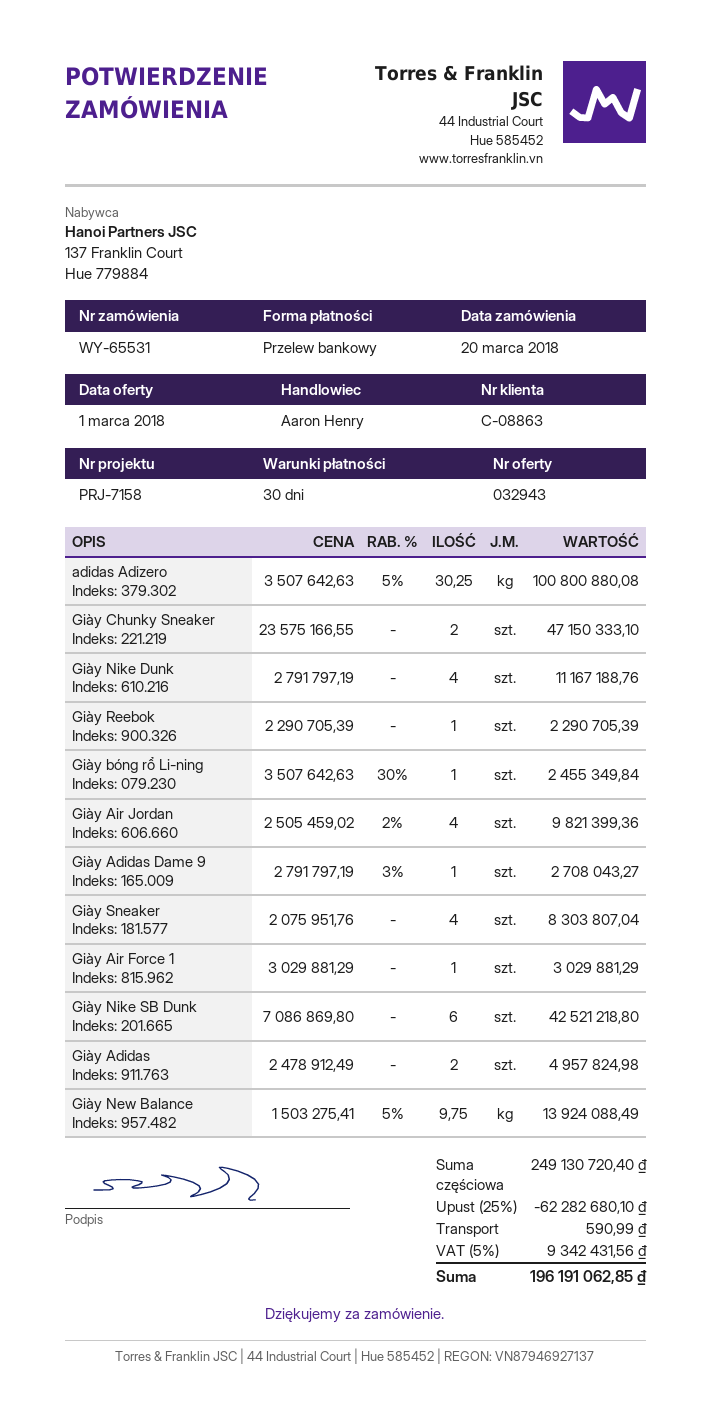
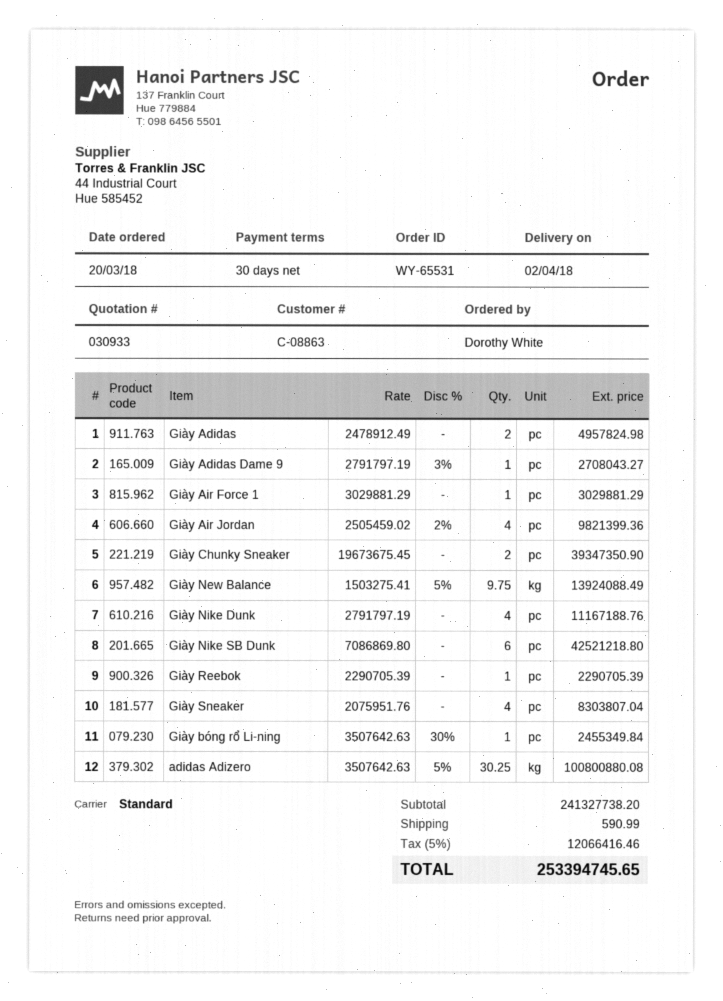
quote number: 032943 -> 030933
Giày Chunky Sneaker: 2 x 23575166.55 = 47150333.10 -> 2 x 19673675.45 = 39347350.90
subtotal: 249130720.40 -> 241327738.20
discount: 25% = 62282680.10 -> none
tax: 5% = 9342431.56 -> 5% = 12066416.46
total: 196191062.85 -> 253394745.65

